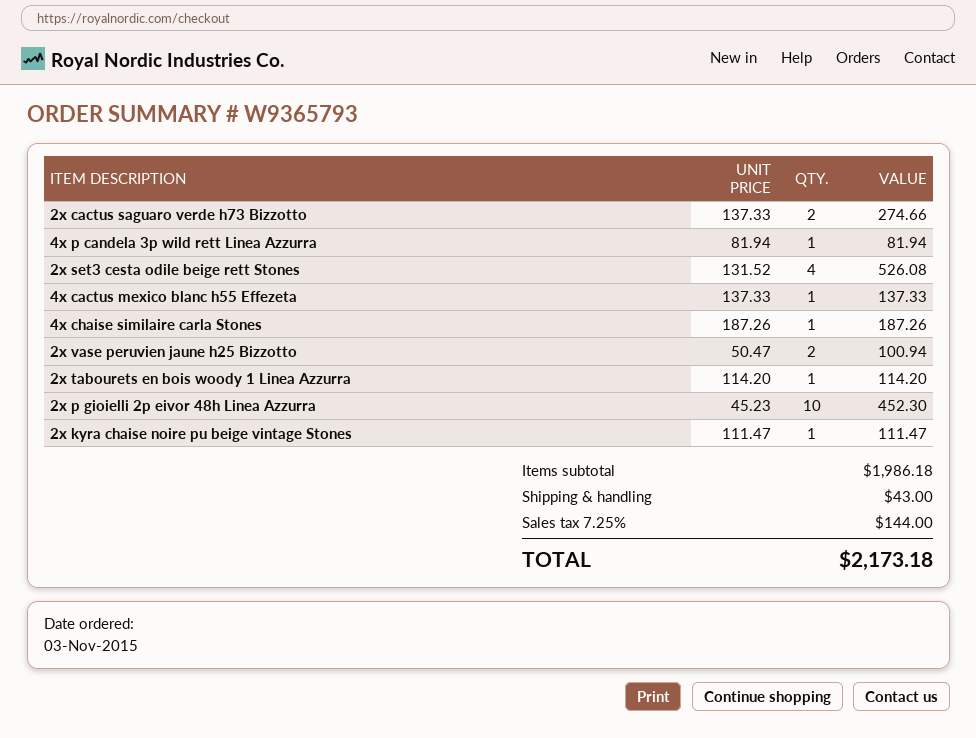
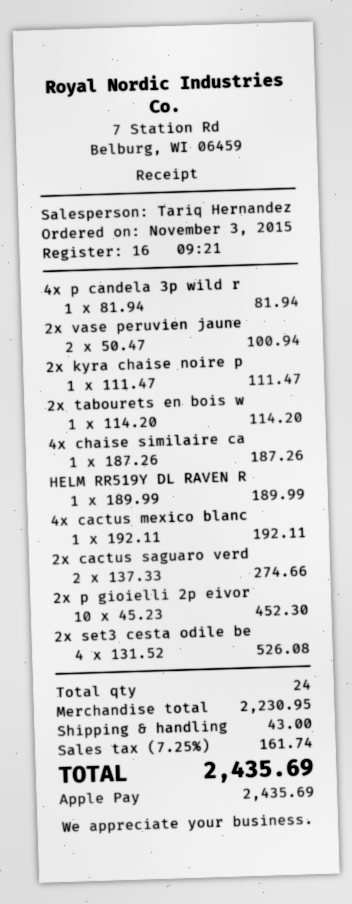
4x cactus mexico blanc h55 Effezeta: 1 x 137.33 = 137.33 -> 1 x 192.11 = 192.11
HELM RR519Y DL RAVEN R: none -> 1 x 189.99 = 189.99
subtotal: 1986.18 -> 2230.95
tax: 7.25% = 144.00 -> 7.25% = 161.74
total: 2173.18 -> 2435.69

